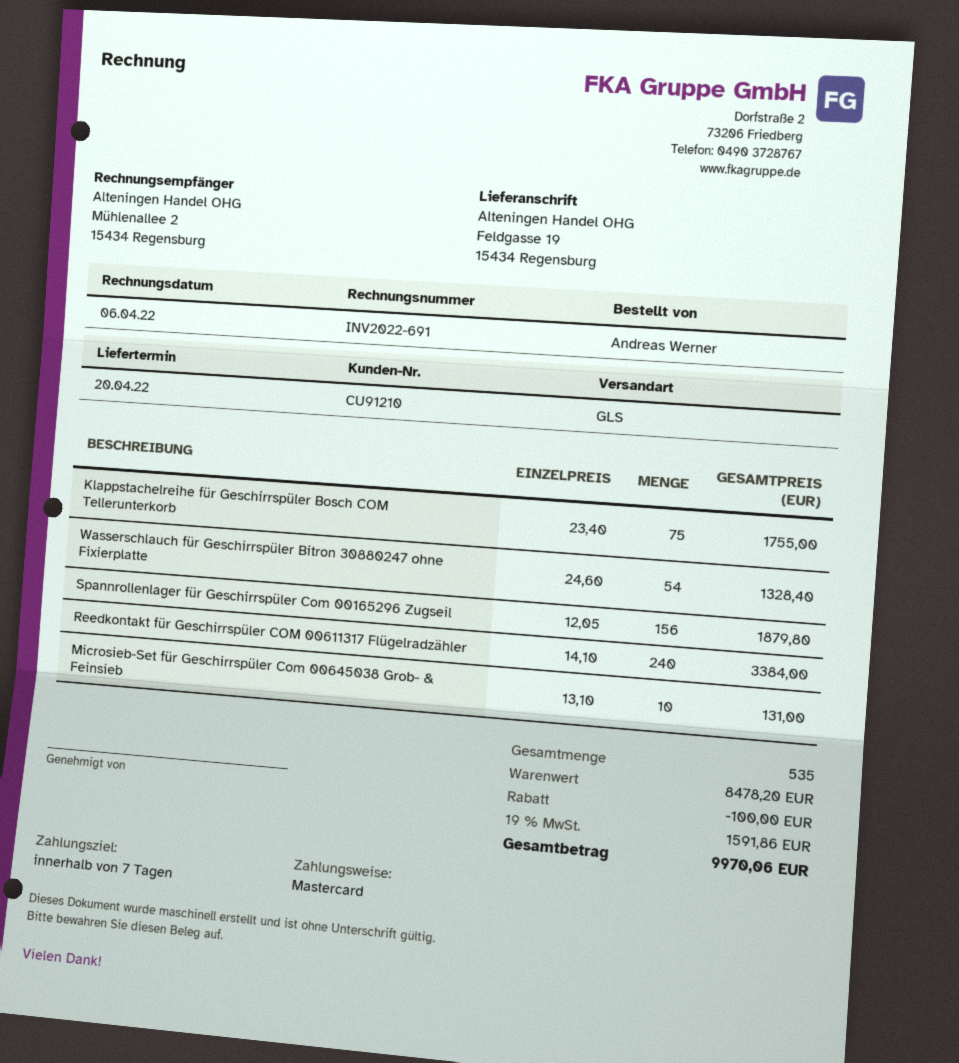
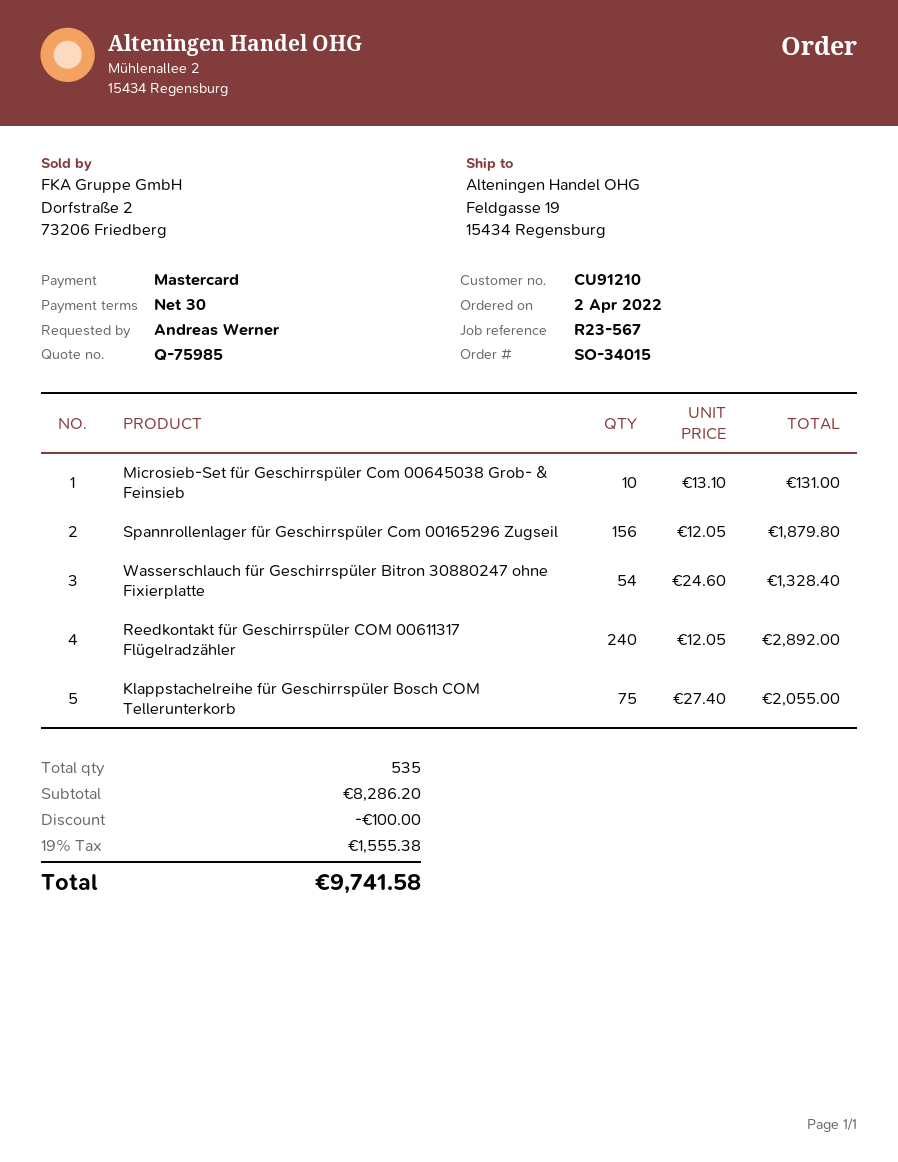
payment terms: 7 days -> 30 days
Klappstachelreihe für Geschirrspüler Bosch COM Tellerunterkorb: 75 x 23.40 = 1755.00 -> 75 x 27.40 = 2055.00
Reedkontakt für Geschirrspüler COM 00611317 Flügelradzähler: 240 x 14.10 = 3384.00 -> 240 x 12.05 = 2892.00
subtotal: 8478.20 -> 8286.20
tax: 19% = 1591.86 -> 19% = 1555.38
total: 9970.06 -> 9741.58

